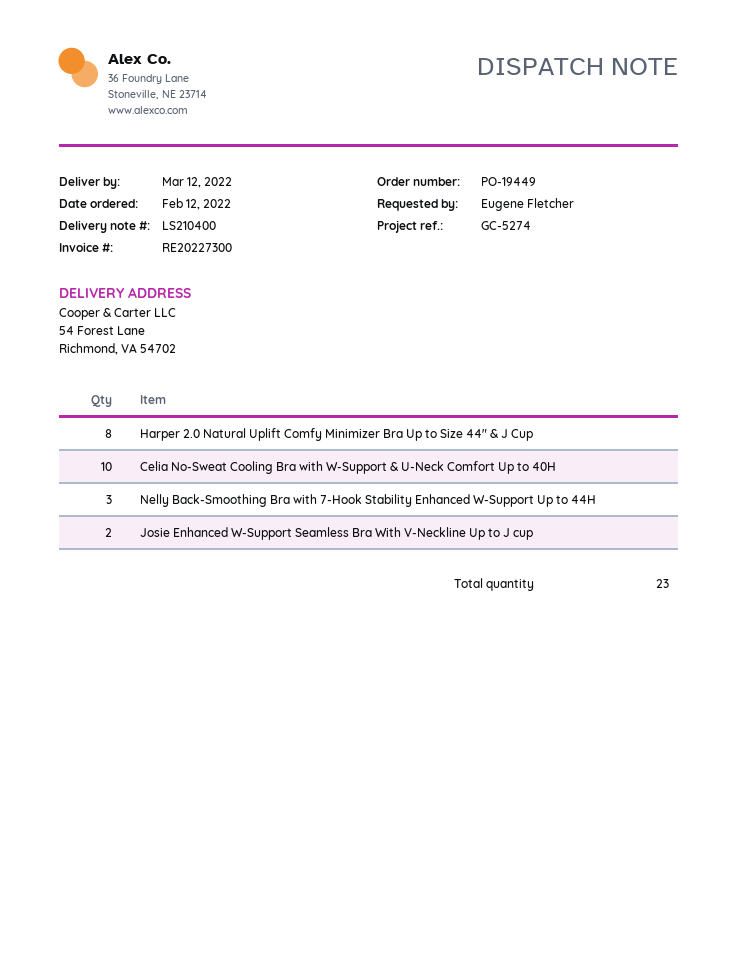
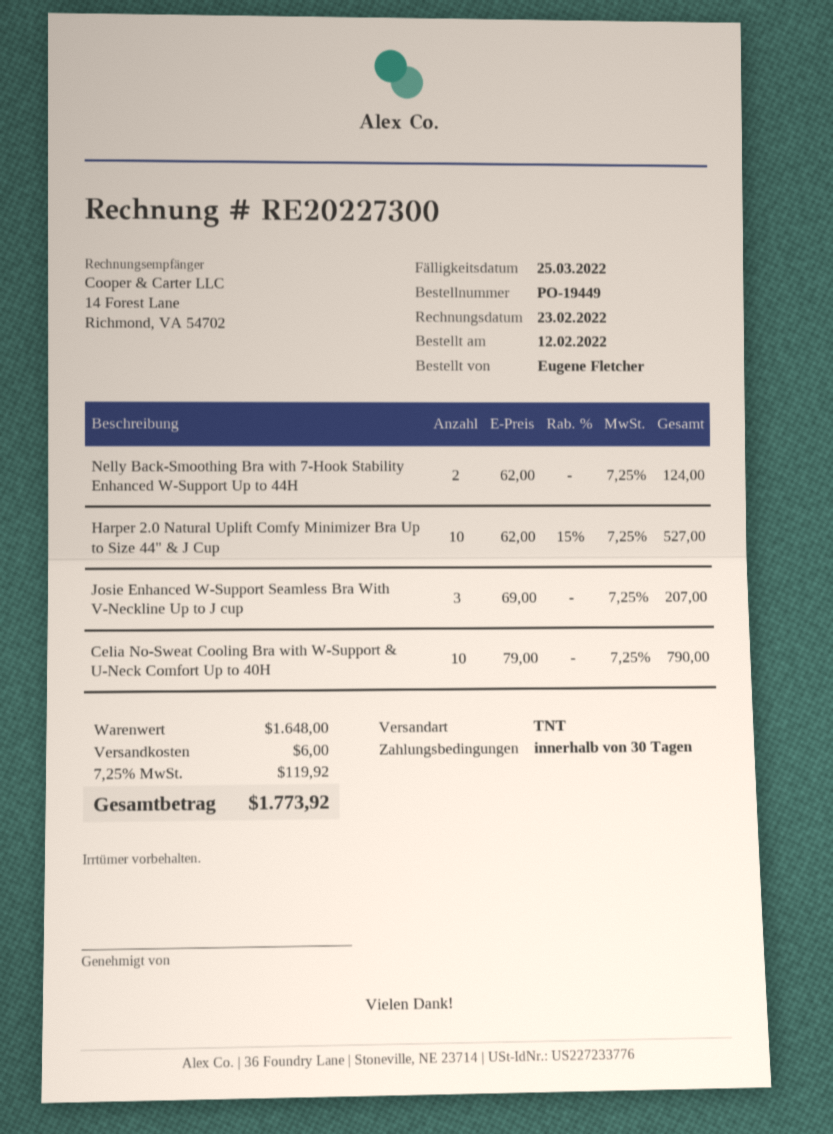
Harper 2.0 Natural Uplift Comfy Minimizer Bra Up to Size 44" & J Cup: 8 -> 10
Nelly Back-Smoothing Bra with 7-Hook Stability Enhanced W-Support Up to 44H: 3 -> 2
Josie Enhanced W-Support Seamless Bra With V-Neckline Up to J cup: 2 -> 3

